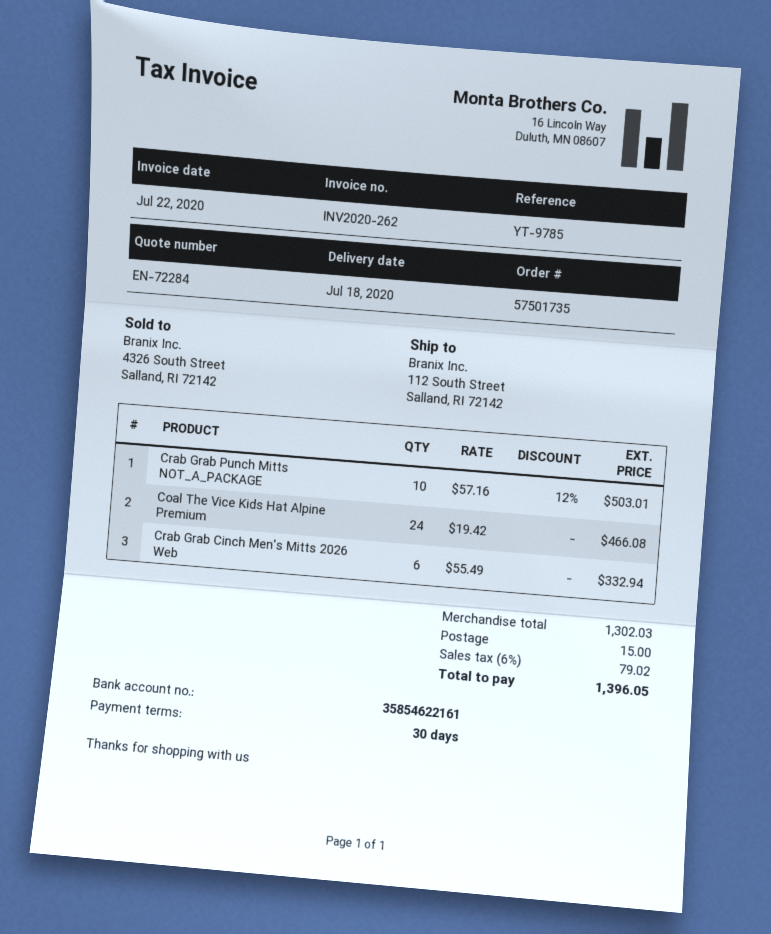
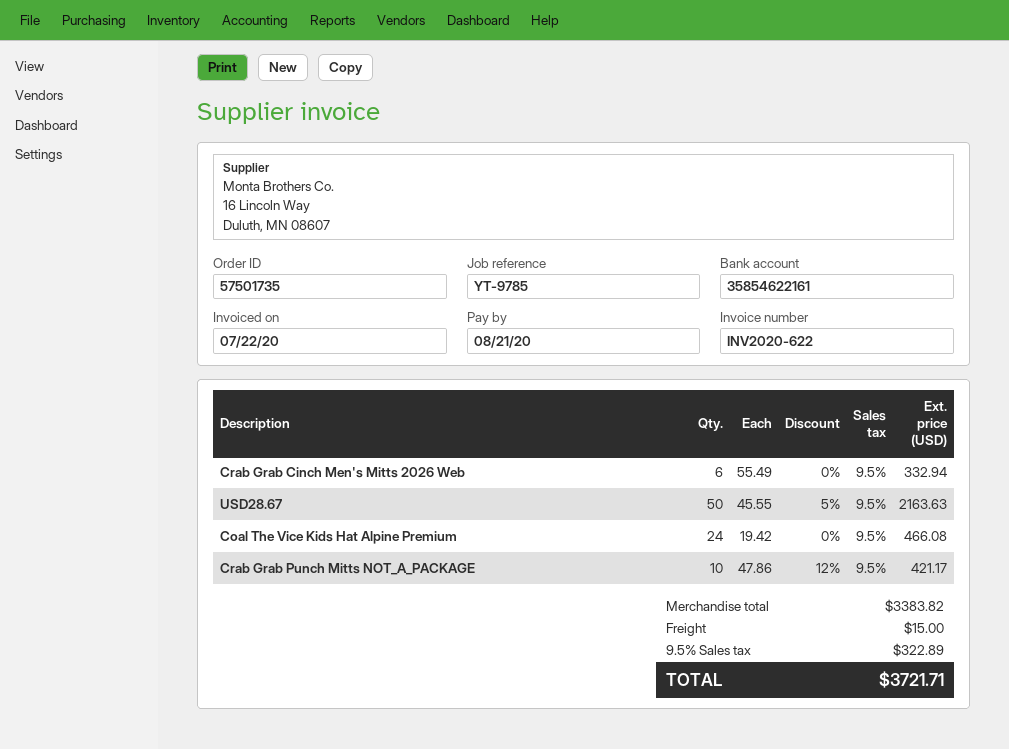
invoice number: INV2020-262 -> INV2020-622
Crab Grab Punch Mitts NOT_A_PACKAGE: 10 x 57.16 - 12% = 503.01 -> 10 x 47.86 - 12% = 421.17
USD28.67: none -> 50 x 45.55 - 5% = 2163.63
subtotal: 1302.03 -> 3383.82
tax: 6% = 79.02 -> 9.5% = 322.89
total: 1396.05 -> 3721.71

